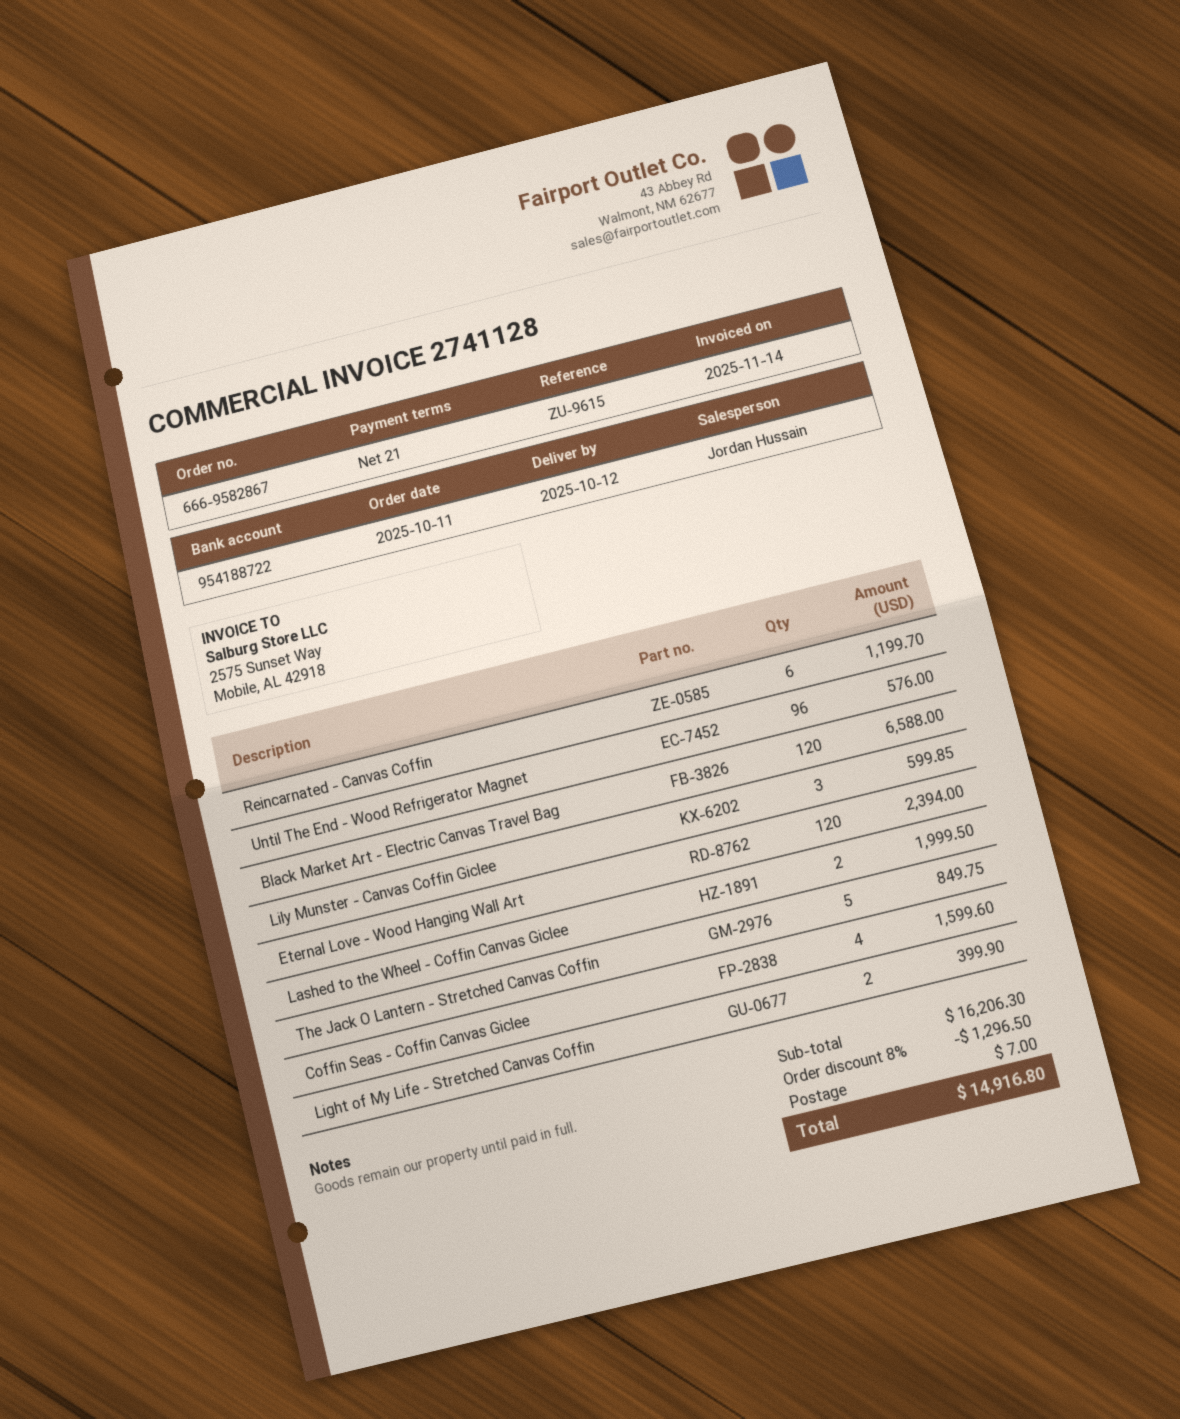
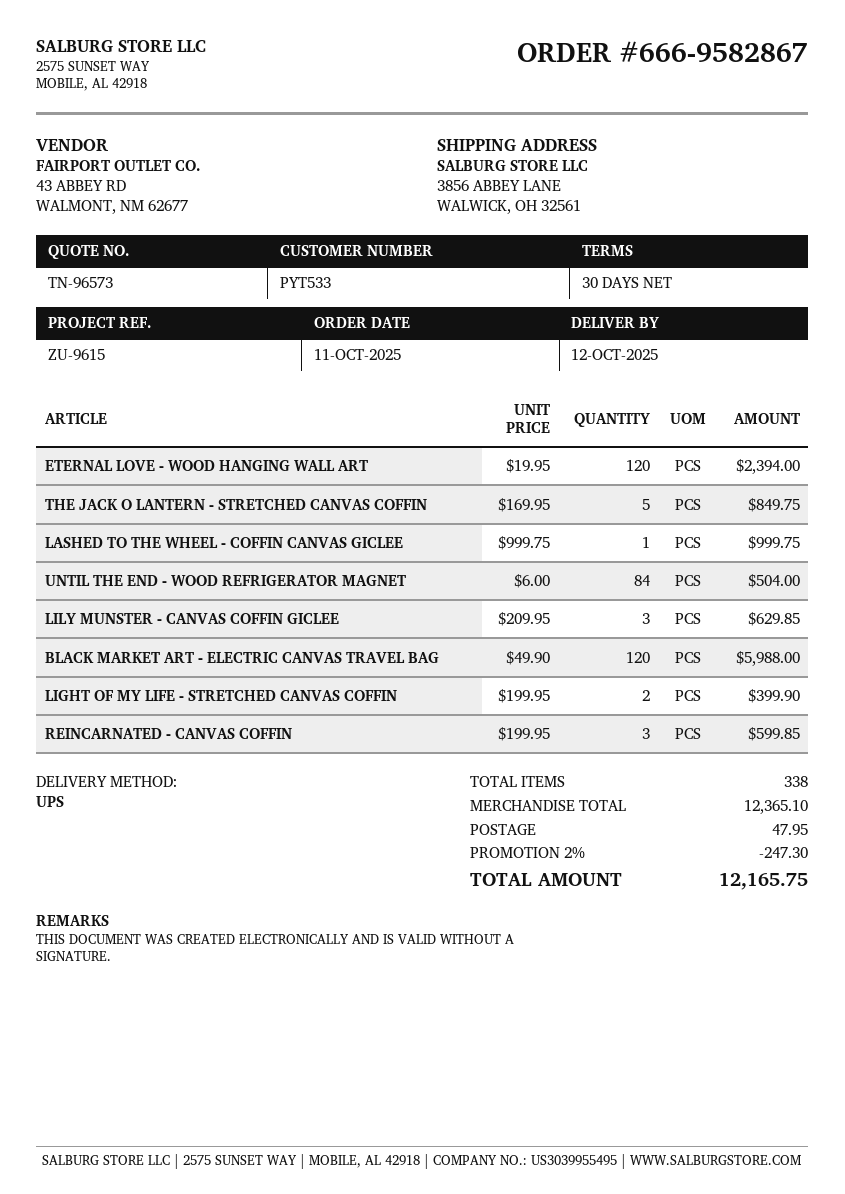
payment terms: 21 days -> 30 days
Reincarnated - Canvas Coffin: 6 for 1199.70 -> 3 for 599.85
Until The End - Wood Refrigerator Magnet: 96 for 576.00 -> 84 for 504.00
Black Market Art - Electric Canvas Travel Bag: 120 for 6588.00 -> 120 for 5988.00
Lily Munster - Canvas Coffin Giclee: 3 for 599.85 -> 3 for 629.85
Lashed to the Wheel - Coffin Canvas Giclee: 2 for 1999.50 -> 1 for 999.75
Coffin Seas - Coffin Canvas Giclee: 4 for 1599.60 -> none
subtotal: 16206.30 -> 12365.10
discount: 8% = 1296.50 -> 2% = 247.30
shipping: 7.00 -> 47.95
total: 14916.80 -> 12165.75

